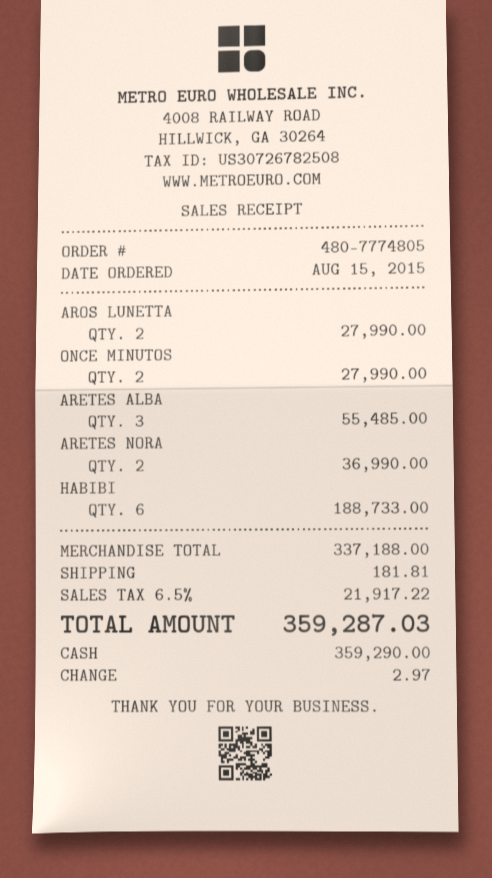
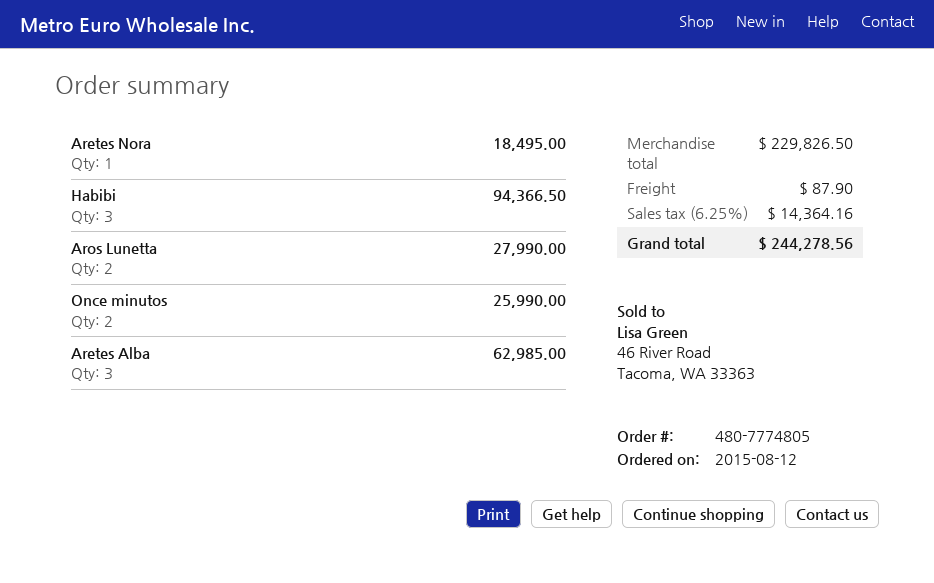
order date: 2015-08-15 -> 2015-08-12
ONCE MINUTOS: 2 for 27990.00 -> 2 for 25990.00
ARETES ALBA: 3 for 55485.00 -> 3 for 62985.00
ARETES NORA: 2 for 36990.00 -> 1 for 18495.00
HABIBI: 6 for 188733.00 -> 3 for 94366.50
subtotal: 337188.00 -> 229826.50
shipping: 181.81 -> 87.90
tax: 6.5% = 21917.22 -> 6.25% = 14364.16
total: 359287.03 -> 244278.56

